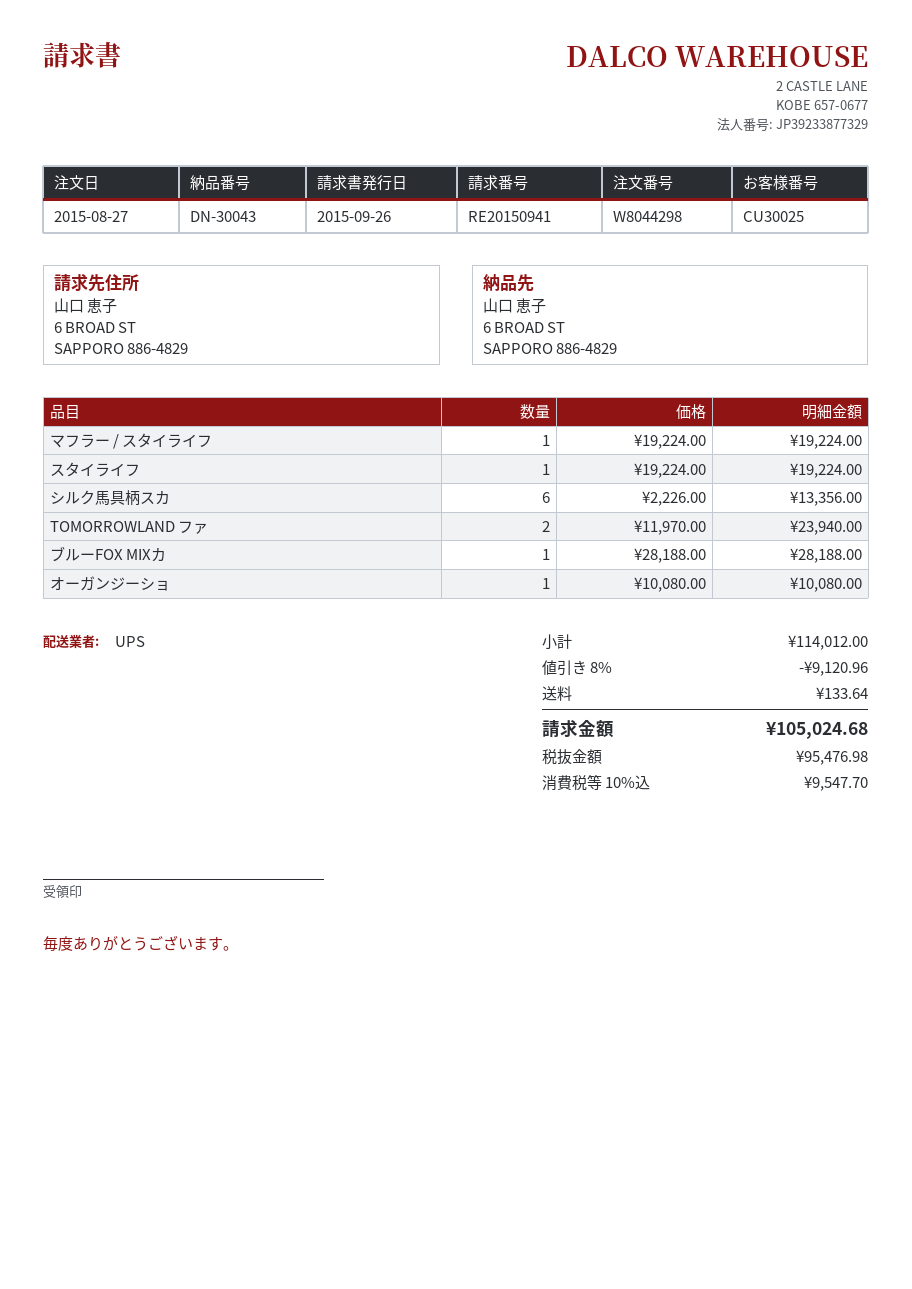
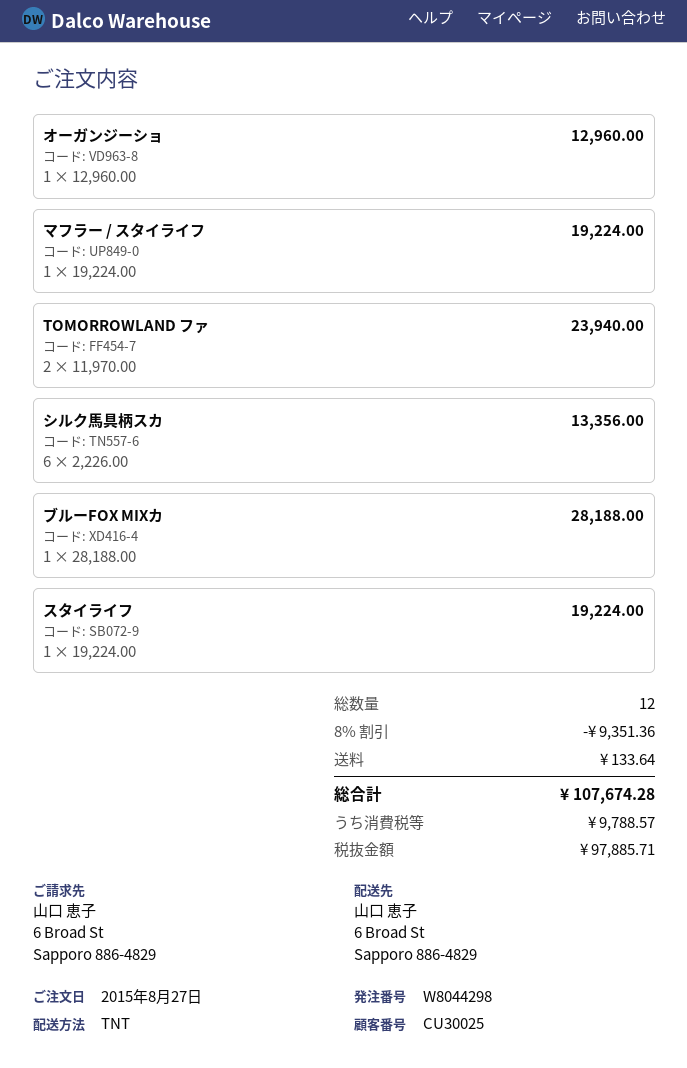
shipping method: UPS -> TNT
オーガンジーショ: 1 x 10080.00 = 10080.00 -> 1 x 12960.00 = 12960.00
discount: 8% = 9120.96 -> 8% = 9351.36
net: 95476.98 -> 97885.71
tax: 9547.70 -> 9788.57
total: 105024.68 -> 107674.28

